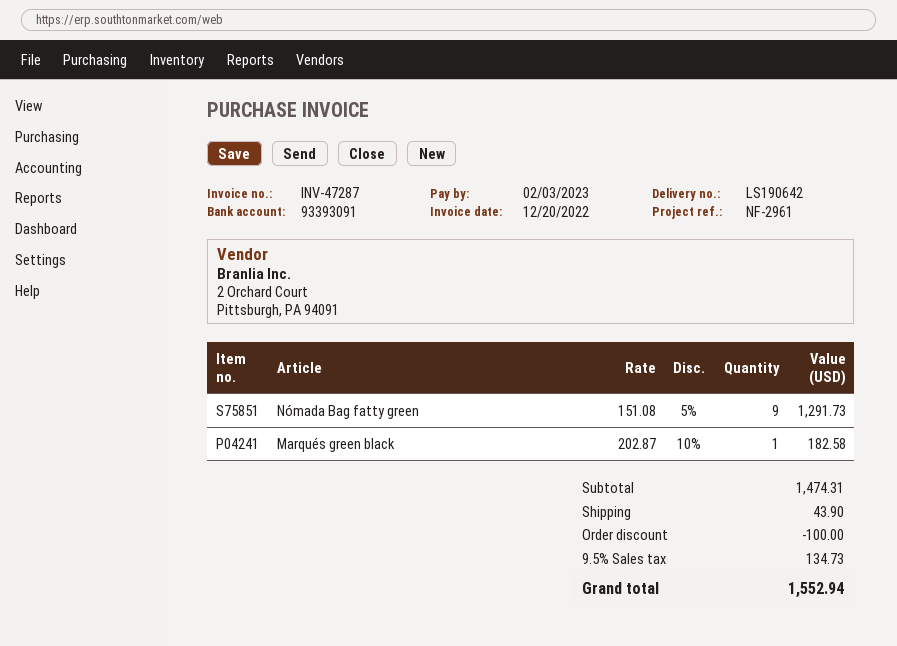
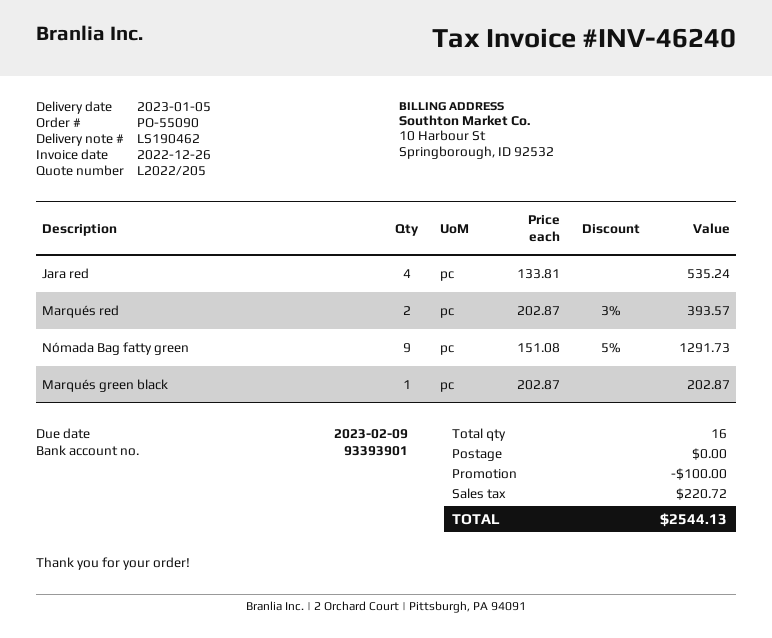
delivery note number: LS190642 -> LS190462
invoice number: INV-47287 -> INV-46240
invoice date: 2022-12-20 -> 2022-12-26
due date: 2023-02-03 -> 2023-02-09
bank account: 93393091 -> 93393901
Marqués green black: 1 x 202.87 - 10% = 182.58 -> 1 x 202.87 = 202.87
Jara red: none -> 4 x 133.81 = 535.24
Marqués red: none -> 2 x 202.87 - 3% = 393.57
shipping: 43.90 -> 0.00
tax: 134.73 -> 220.72
total: 1552.94 -> 2544.13

